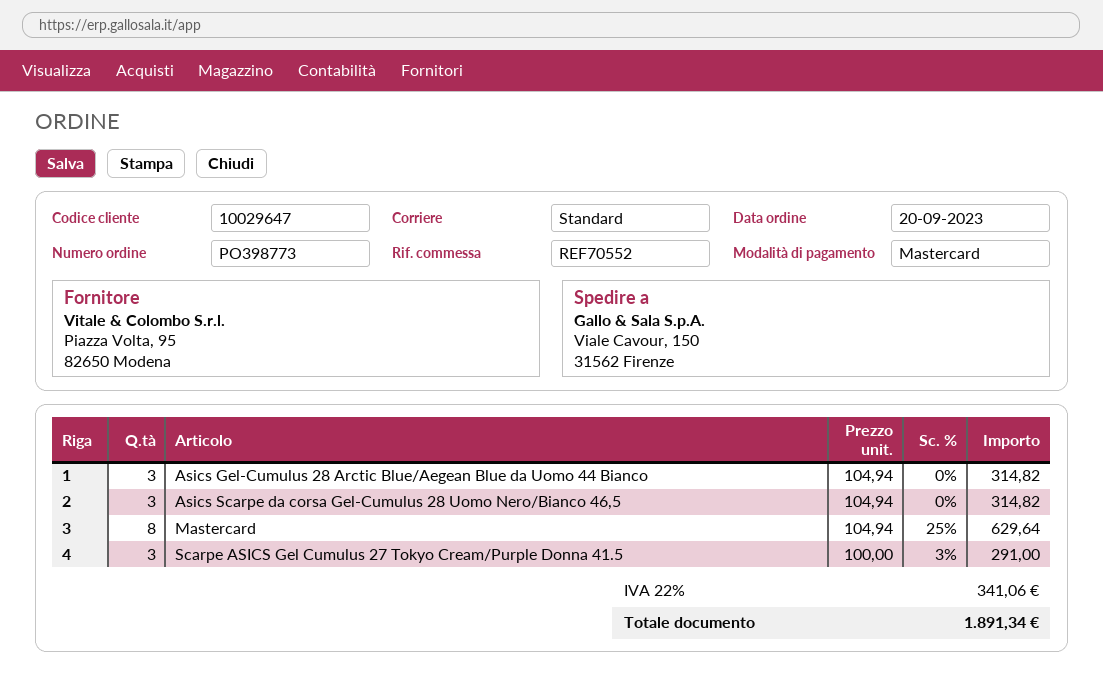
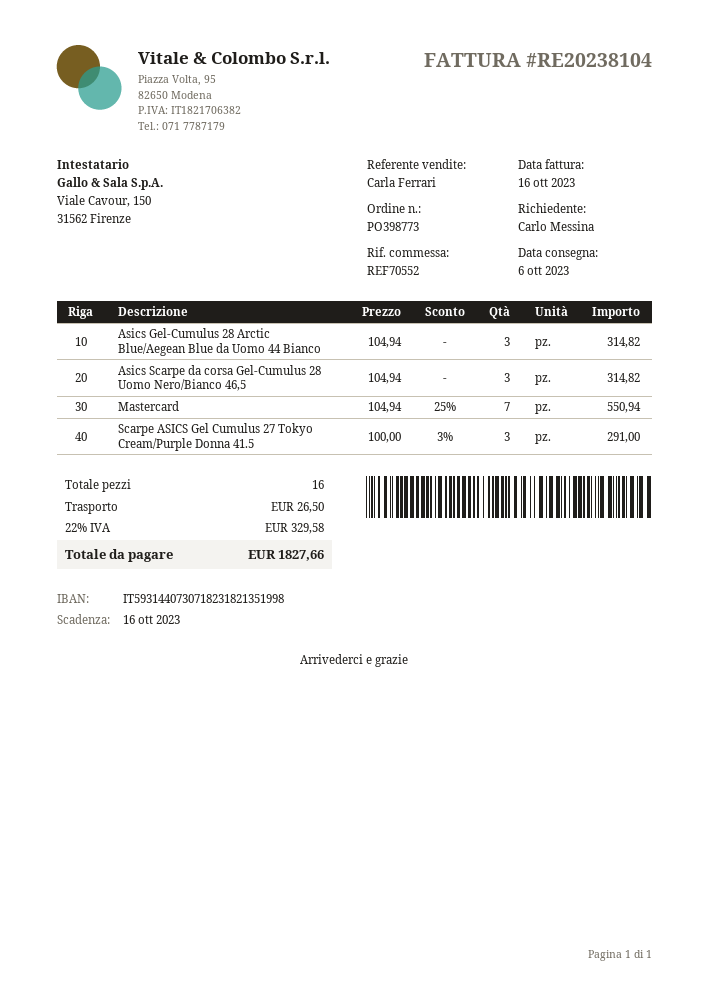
Mastercard: 8 x 104.94 - 25% = 629.64 -> 7 x 104.94 - 25% = 550.94
shipping: none -> 26.50
tax: 22% = 341.06 -> 22% = 329.58
total: 1891.34 -> 1827.66

